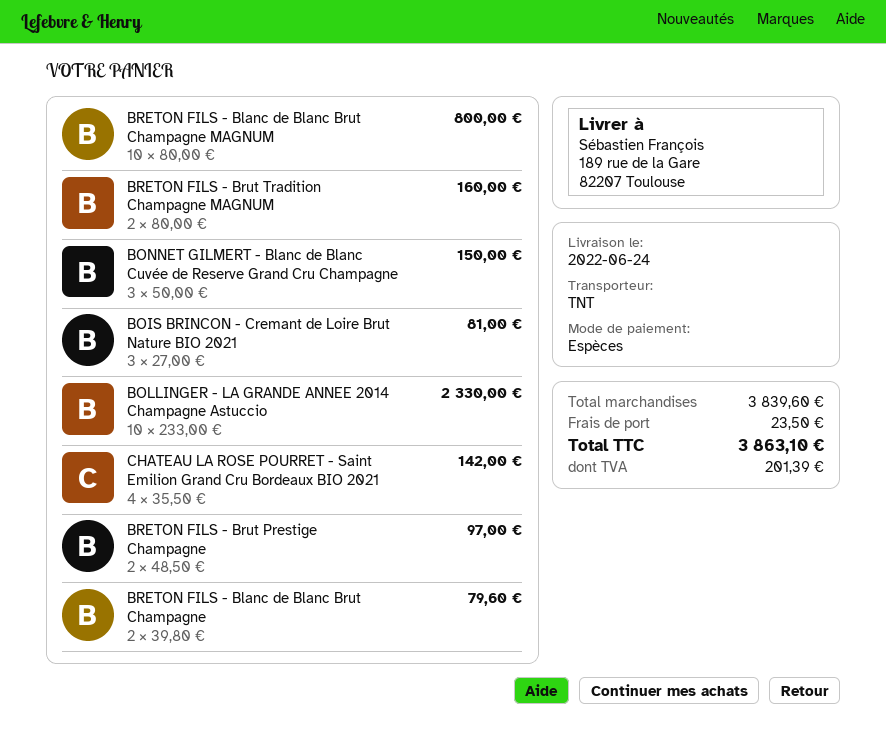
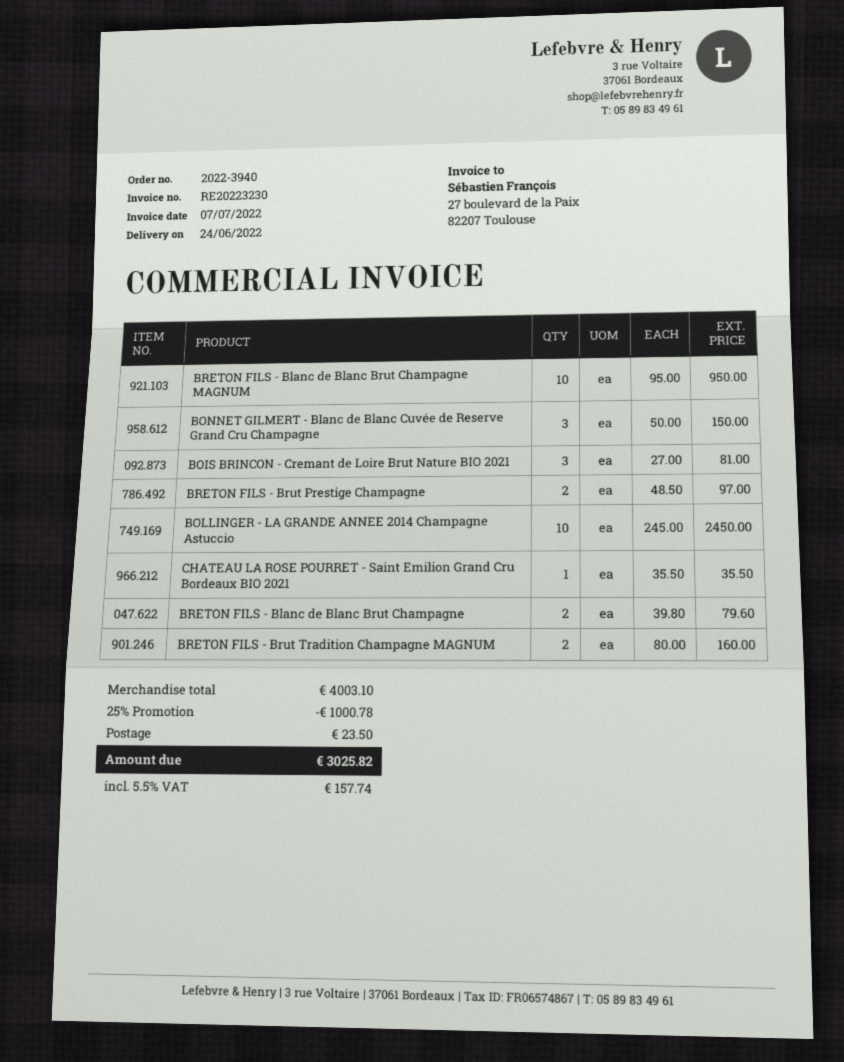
BRETON FILS - Blanc de Blanc Brut Champagne MAGNUM: 10 x 80.00 = 800.00 -> 10 x 95.00 = 950.00
BOLLINGER - LA GRANDE ANNEE 2014 Champagne Astuccio: 10 x 233.00 = 2330.00 -> 10 x 245.00 = 2450.00
CHATEAU LA ROSE POURRET - Saint Emilion Grand Cru Bordeaux BIO 2021: 4 x 35.50 = 142.00 -> 1 x 35.50 = 35.50
subtotal: 3839.60 -> 4003.10
discount: none -> 25% = 1000.78
tax: 201.39 -> 157.74
total: 3863.10 -> 3025.82

